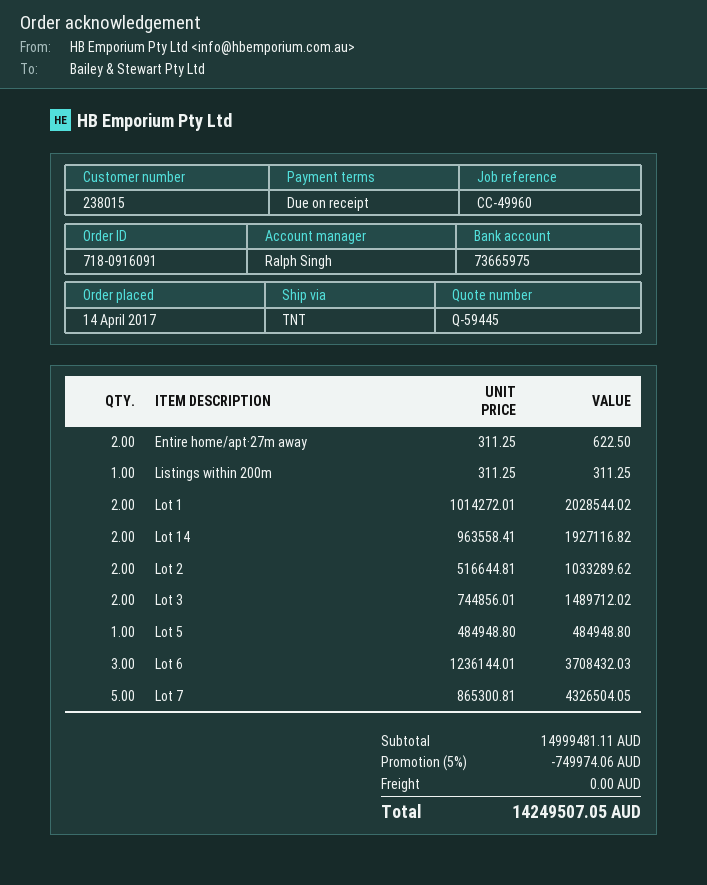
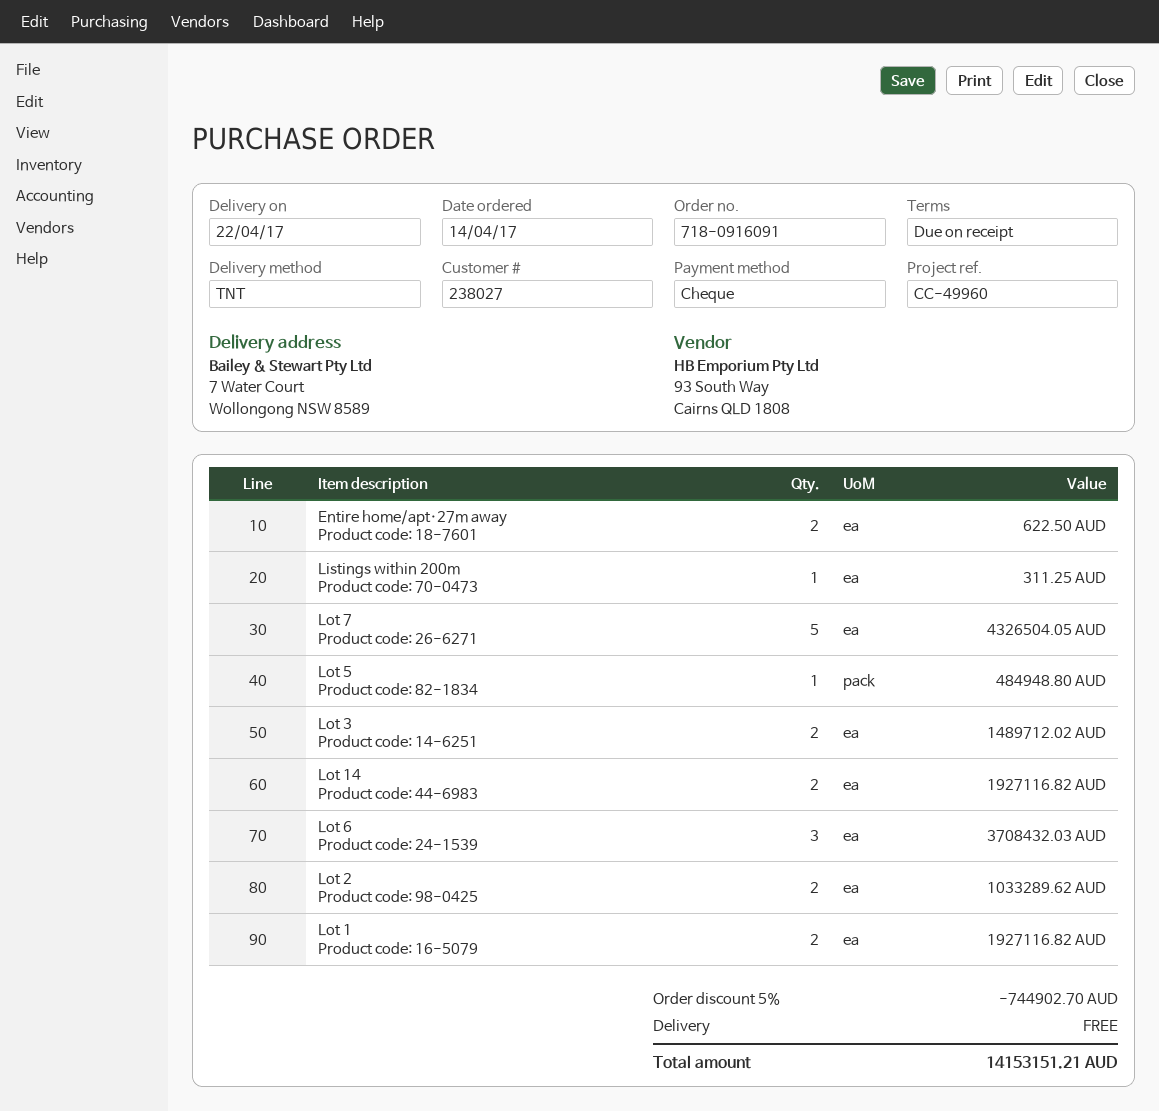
customer number: 238015 -> 238027
Lot 1: 2 for 2028544.02 -> 2 for 1927116.82
discount: 5% = 749974.06 -> 5% = 744902.70
total: 14249507.05 -> 14153151.21

